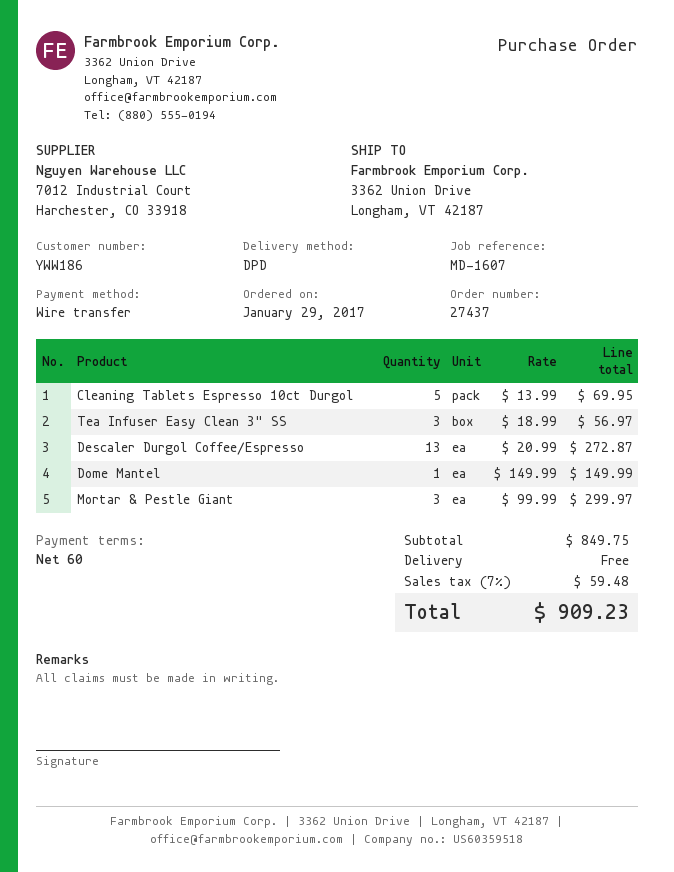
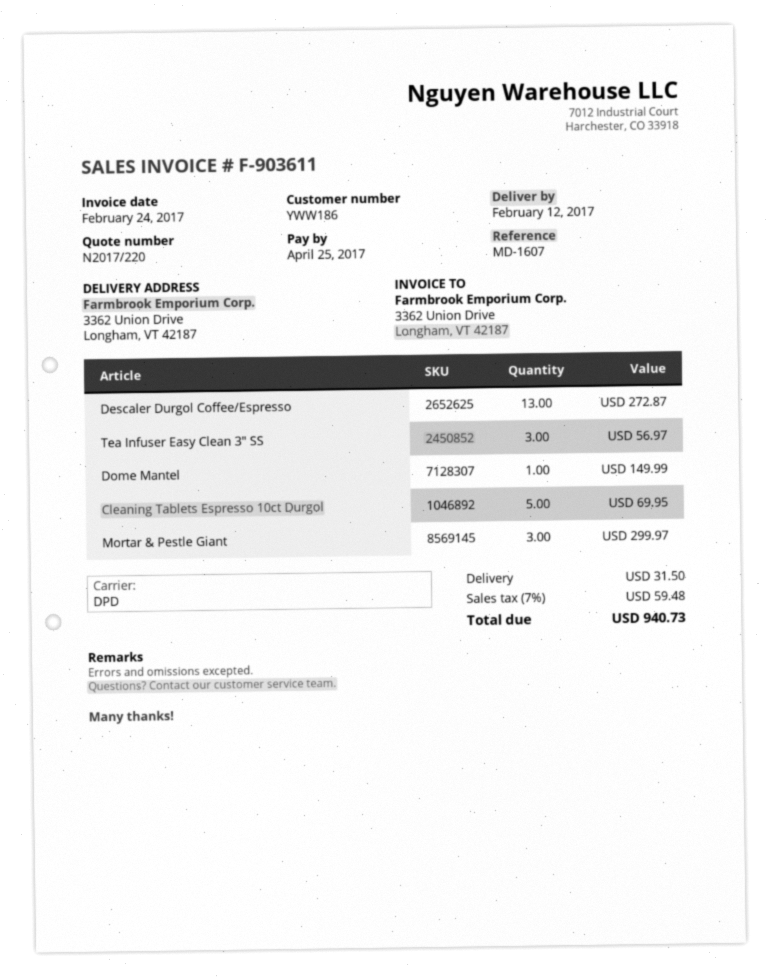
shipping: 0.00 -> 31.50
total: 909.23 -> 940.73

